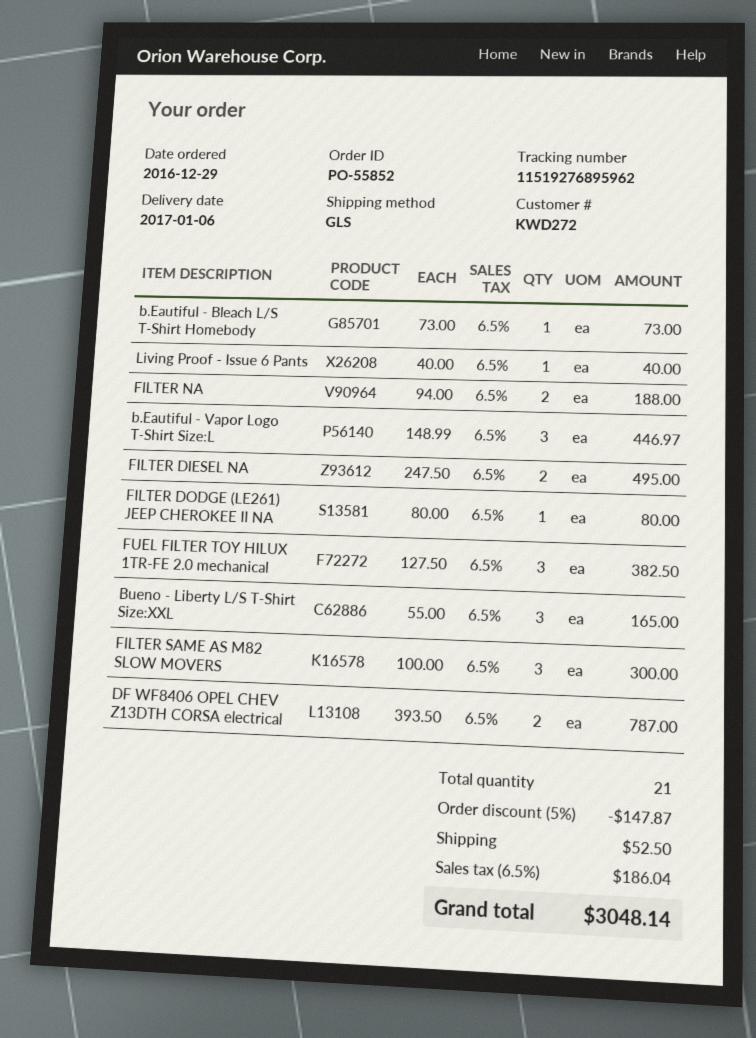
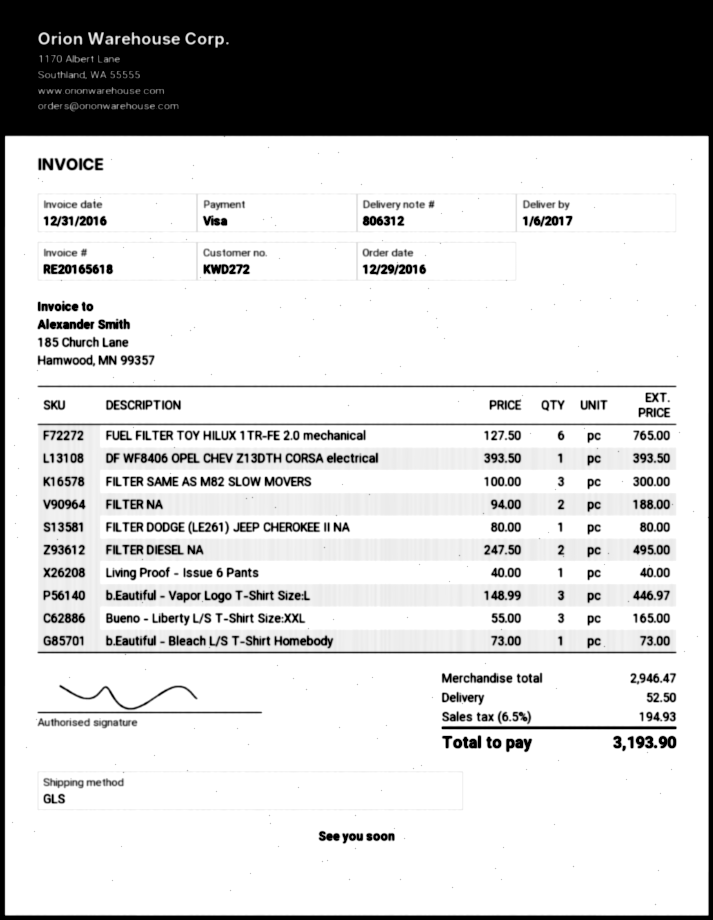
FUEL FILTER TOY HILUX 1TR-FE 2.0 mechanical: 3 x 127.50 = 382.50 -> 6 x 127.50 = 765.00
DF WF8406 OPEL CHEV Z13DTH CORSA electrical: 2 x 393.50 = 787.00 -> 1 x 393.50 = 393.50
discount: 5% = 147.87 -> none
tax: 6.5% = 186.04 -> 6.5% = 194.93
total: 3048.14 -> 3193.90

